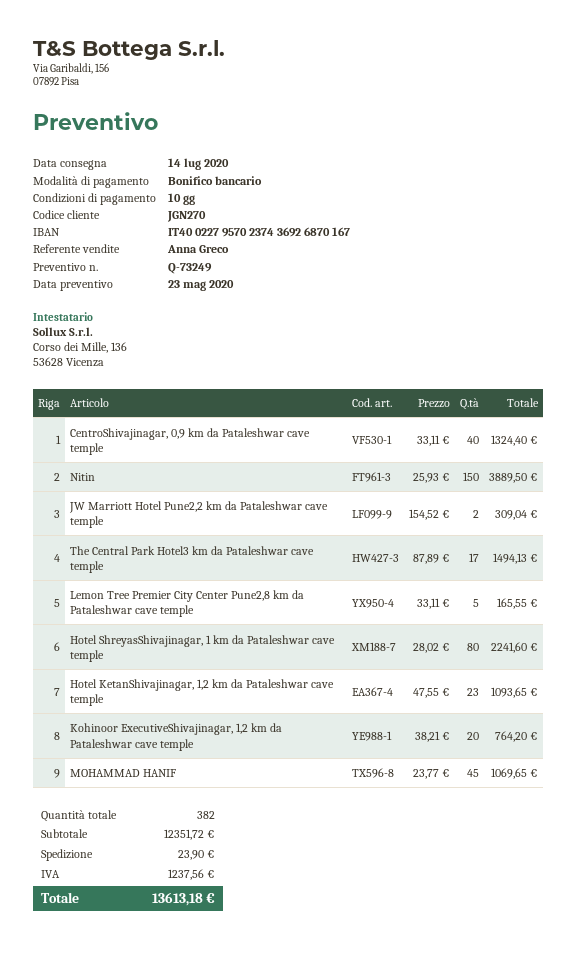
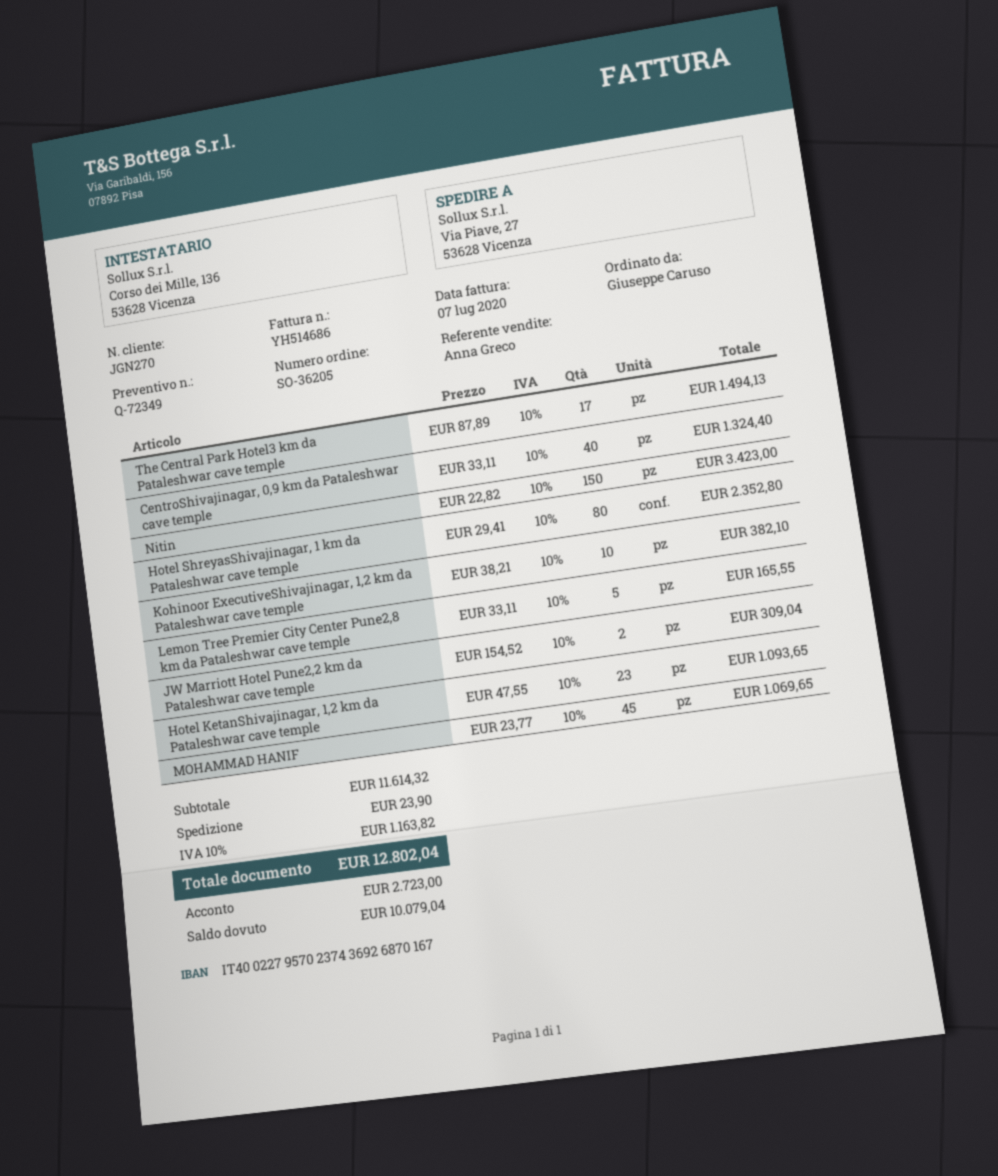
quote number: Q-73249 -> Q-72349
Nitin: 150 x 25.93 = 3889.50 -> 150 x 22.82 = 3423.00
Hotel ShreyasShivajinagar, 1 km da Pataleshwar cave temple: 80 x 28.02 = 2241.60 -> 80 x 29.41 = 2352.80
Kohinoor ExecutiveShivajinagar, 1,2 km da Pataleshwar cave temple: 20 x 38.21 = 764.20 -> 10 x 38.21 = 382.10
subtotal: 12351.72 -> 11614.32
tax: 1237.56 -> 1163.82
total: 13613.18 -> 12802.04

